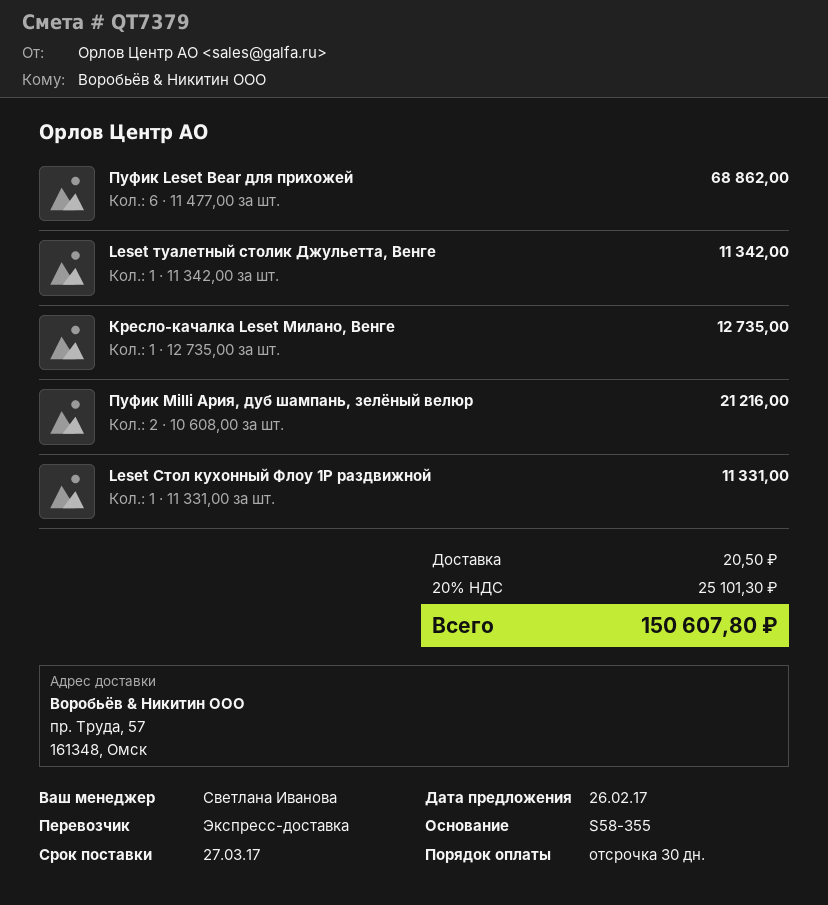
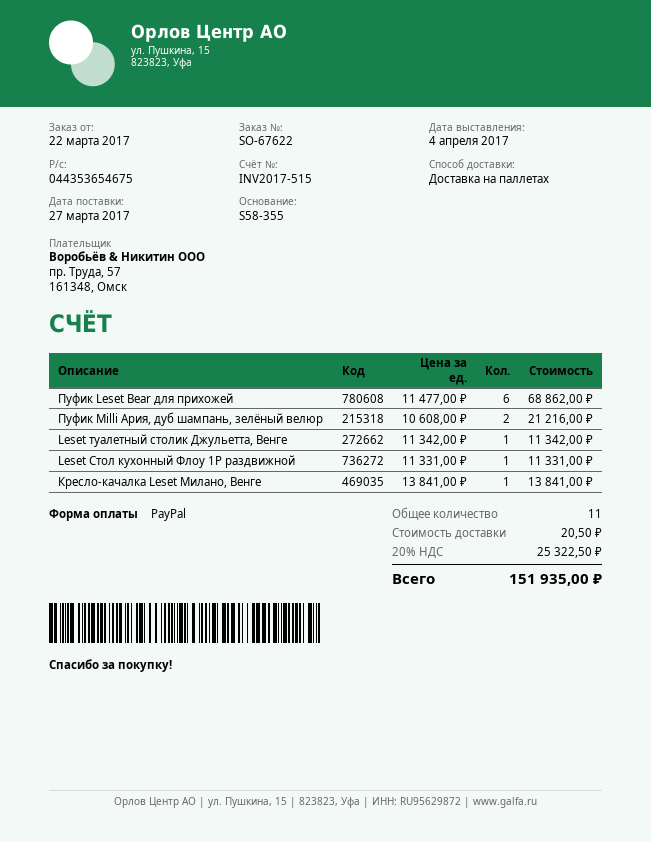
shipping method: express -> pallet freight
Кресло-качалка Leset Милано, Венге: 1 x 12735.00 = 12735.00 -> 1 x 13841.00 = 13841.00
tax: 20% = 25101.30 -> 20% = 25322.50
total: 150607.80 -> 151935.00

